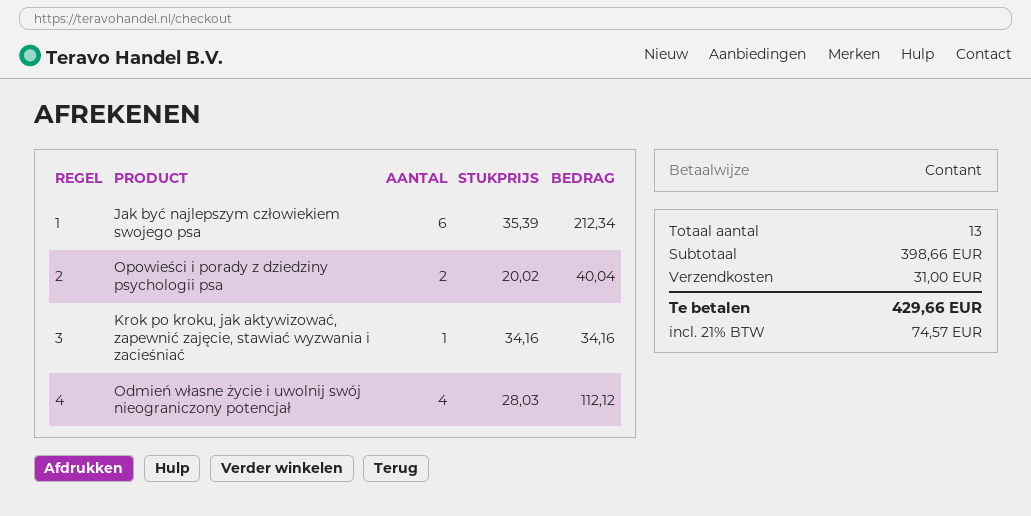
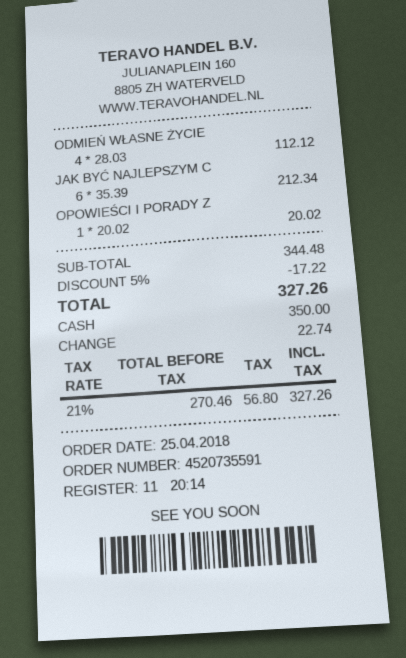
Opowieści i porady z dziedziny psychologii psa: 2 x 20.02 = 40.04 -> 1 x 20.02 = 20.02
Krok po kroku, jak aktywizować, zapewnić zajęcie, stawiać wyzwania i zacieśniać: 1 x 34.16 = 34.16 -> none
subtotal: 398.66 -> 344.48
discount: none -> 5% = 17.22
shipping: 31.00 -> none
tax: 21% = 74.57 -> 21% = 56.80
total: 429.66 -> 327.26

